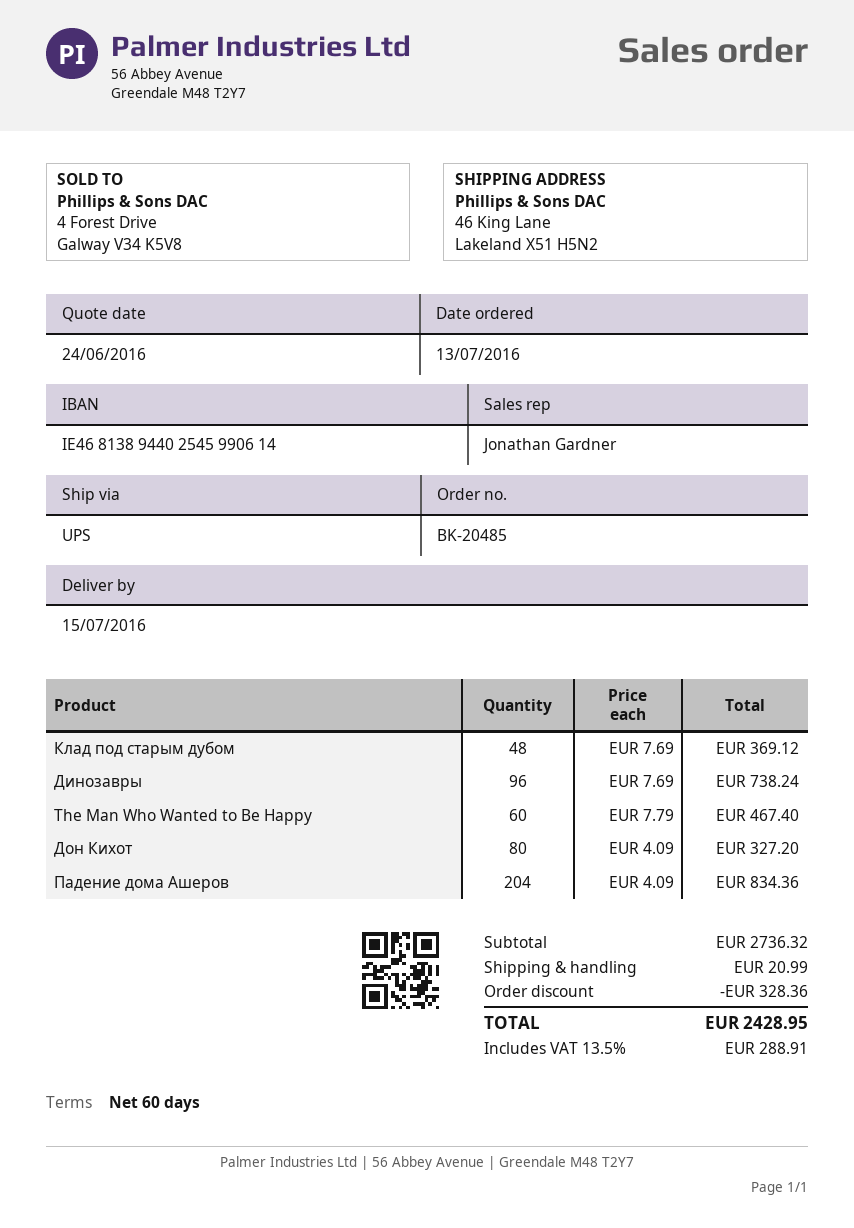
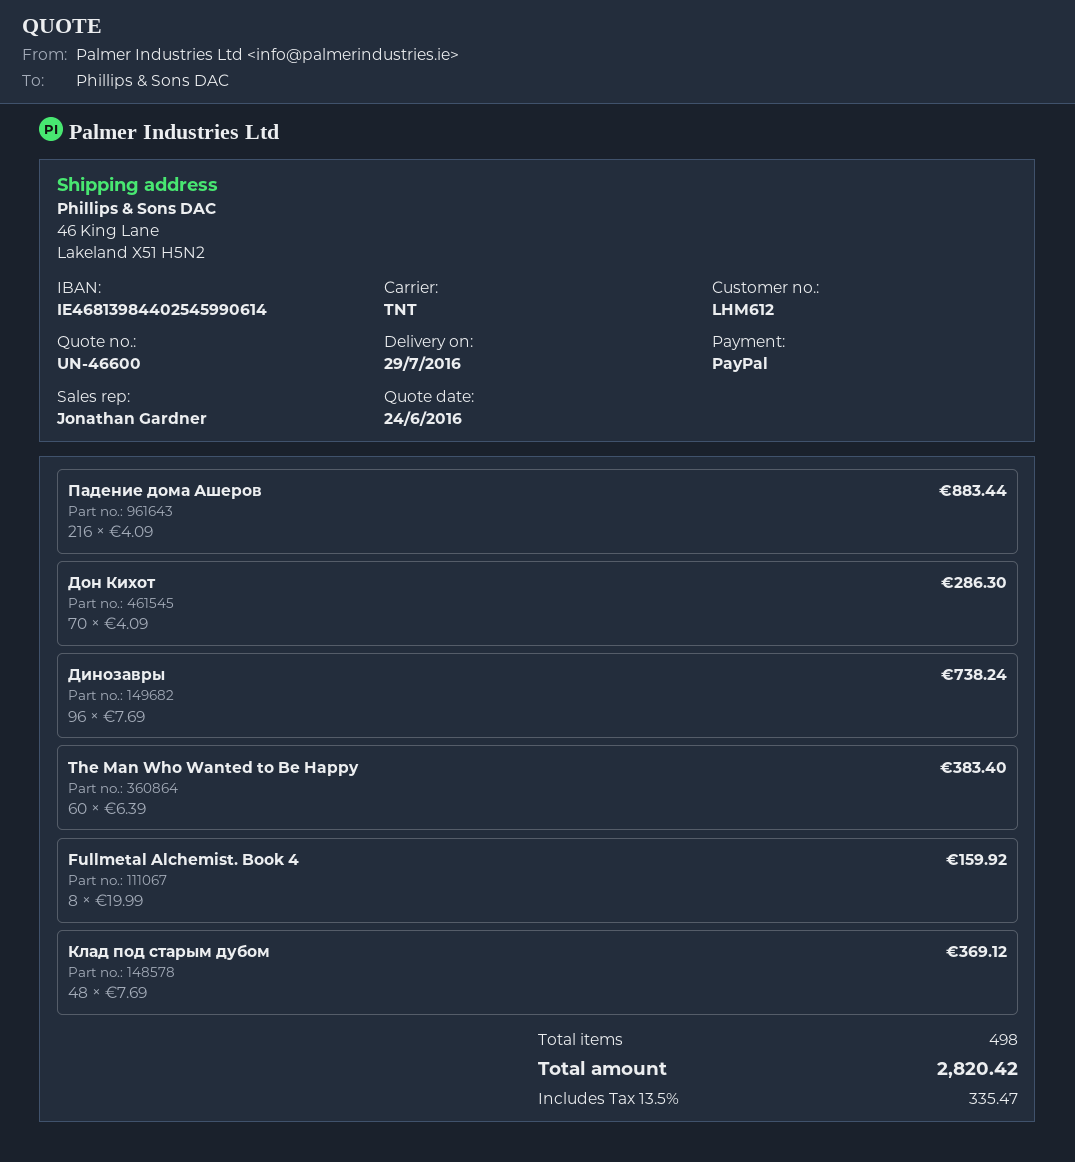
delivery date: 2016-07-15 -> 2016-07-29
bank account: IE46813894402545990614 -> IE46813984402545990614
shipping method: UPS -> TNT
The Man Who Wanted to Be Happy: 60 x 7.79 = 467.40 -> 60 x 6.39 = 383.40
Дон Кихот: 80 x 4.09 = 327.20 -> 70 x 4.09 = 286.30
Падение дома Ашеров: 204 x 4.09 = 834.36 -> 216 x 4.09 = 883.44
Fullmetal Alchemist. Book 4: none -> 8 x 19.99 = 159.92
discount: 328.36 -> none
shipping: 20.99 -> none
tax: 13.5% = 288.91 -> 13.5% = 335.47
total: 2428.95 -> 2820.42

